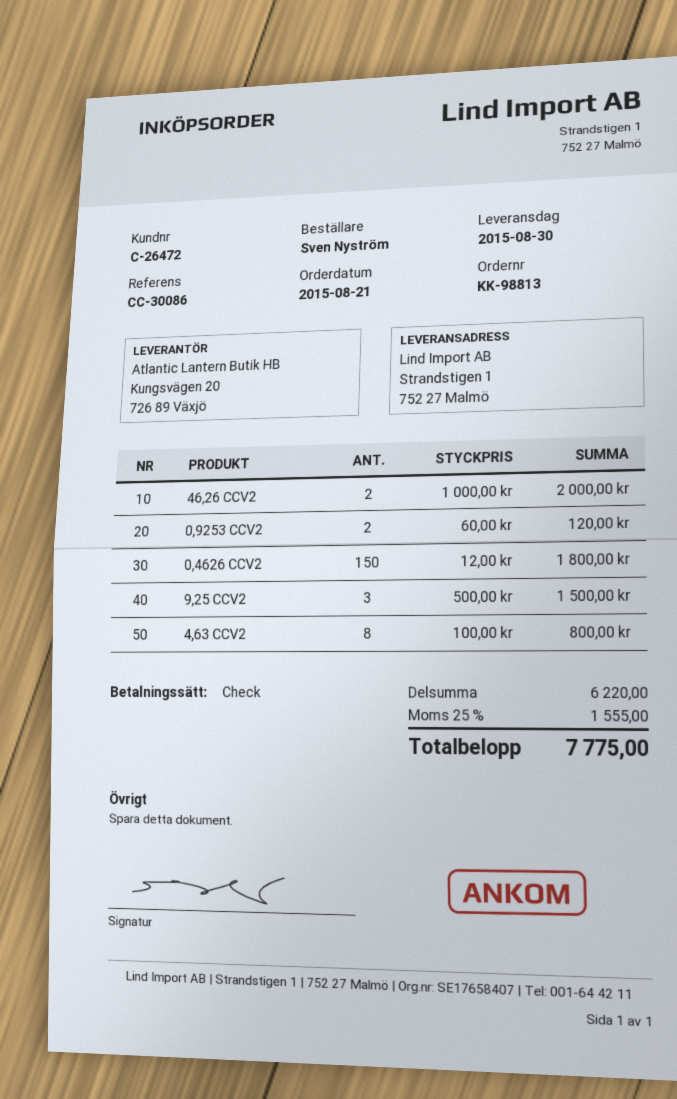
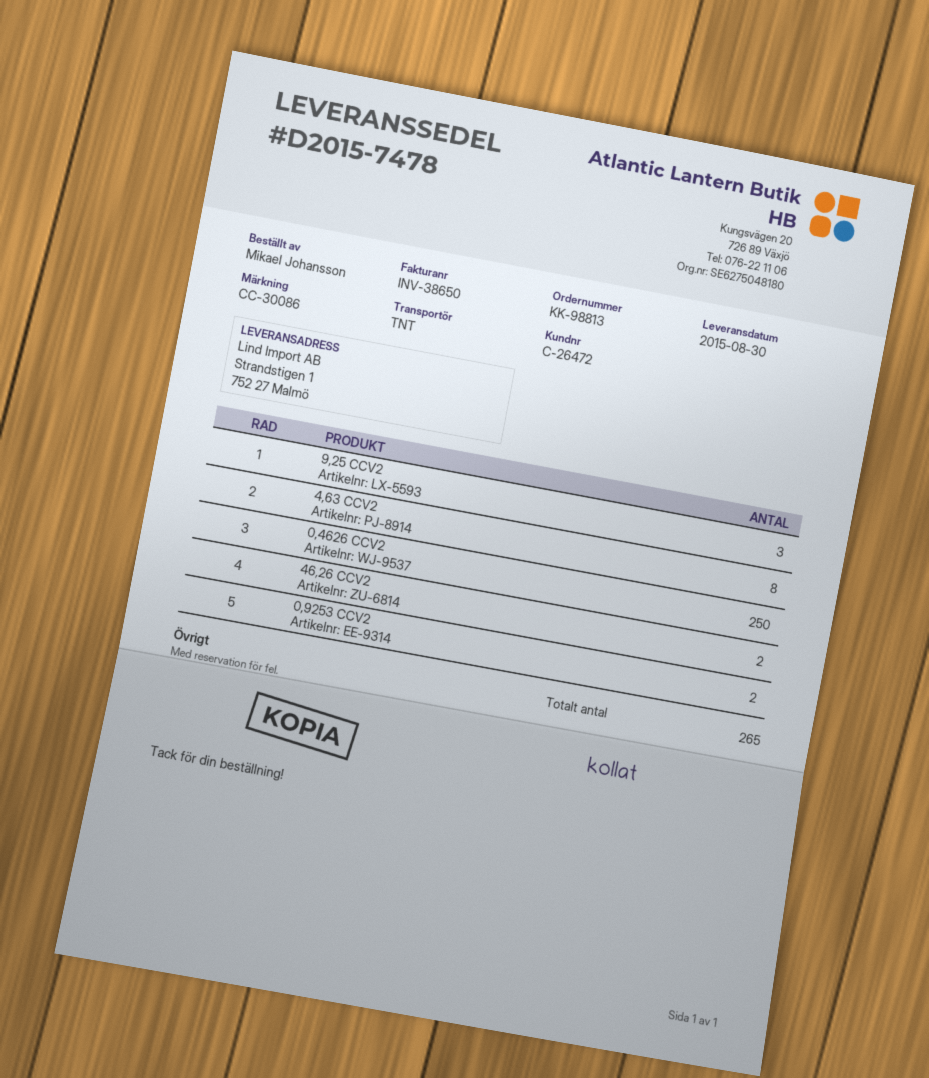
ordered by: Sven Nyström -> Mikael Johansson
0,4626 CCV2: 150 -> 250

